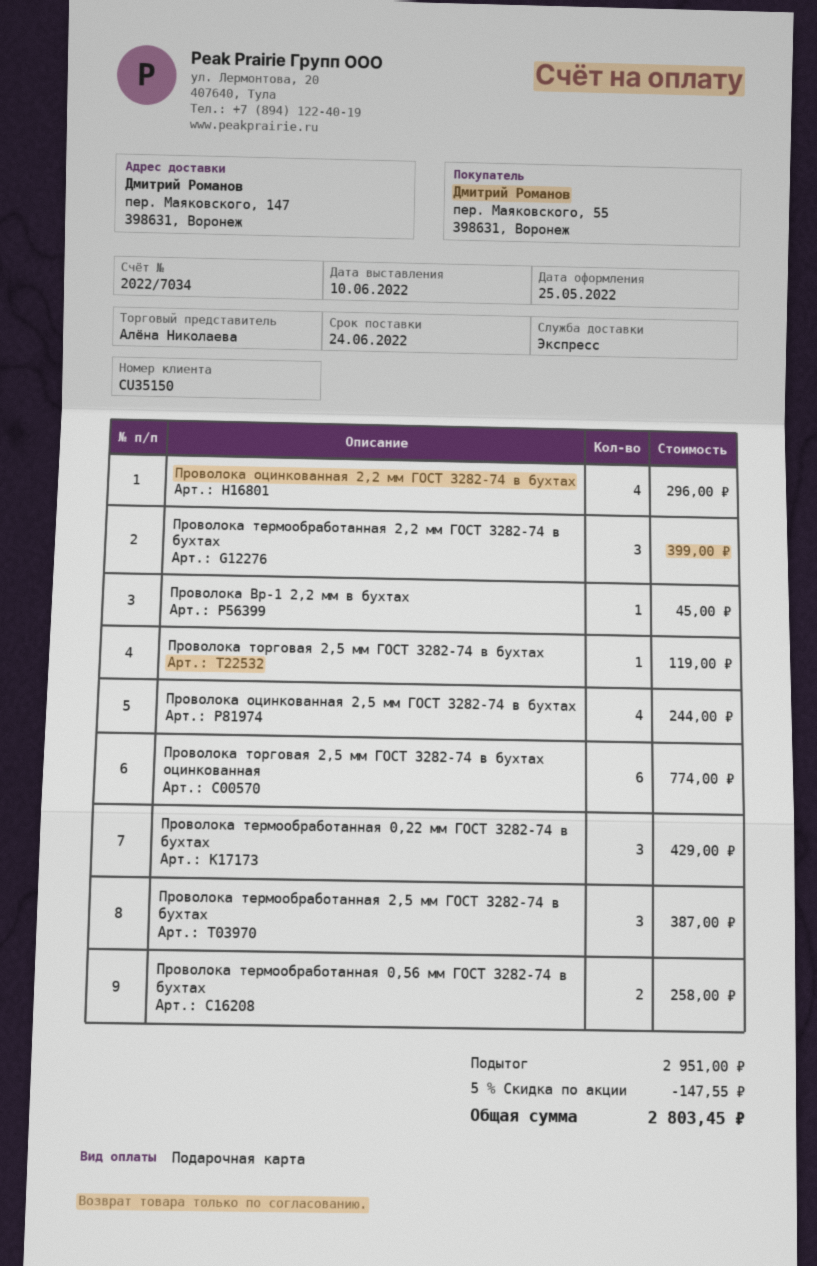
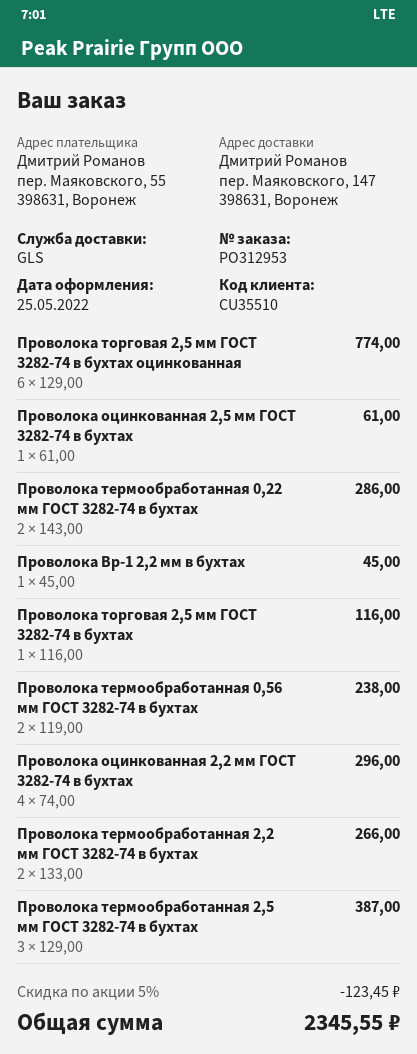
customer number: CU35150 -> CU35510
shipping method: express -> GLS
Проволока термообработанная 2,2 мм ГОСТ 3282-74 в бухтах: 3 for 399.00 -> 2 for 266.00
Проволока торговая 2,5 мм ГОСТ 3282-74 в бухтах: 1 for 119.00 -> 1 for 116.00
Проволока оцинкованная 2,5 мм ГОСТ 3282-74 в бухтах: 4 for 244.00 -> 1 for 61.00
Проволока термообработанная 0,22 мм ГОСТ 3282-74 в бухтах: 3 for 429.00 -> 2 for 286.00
Проволока термообработанная 0,56 мм ГОСТ 3282-74 в бухтах: 2 for 258.00 -> 2 for 238.00
discount: 5% = 147.55 -> 5% = 123.45
total: 2803.45 -> 2345.55

